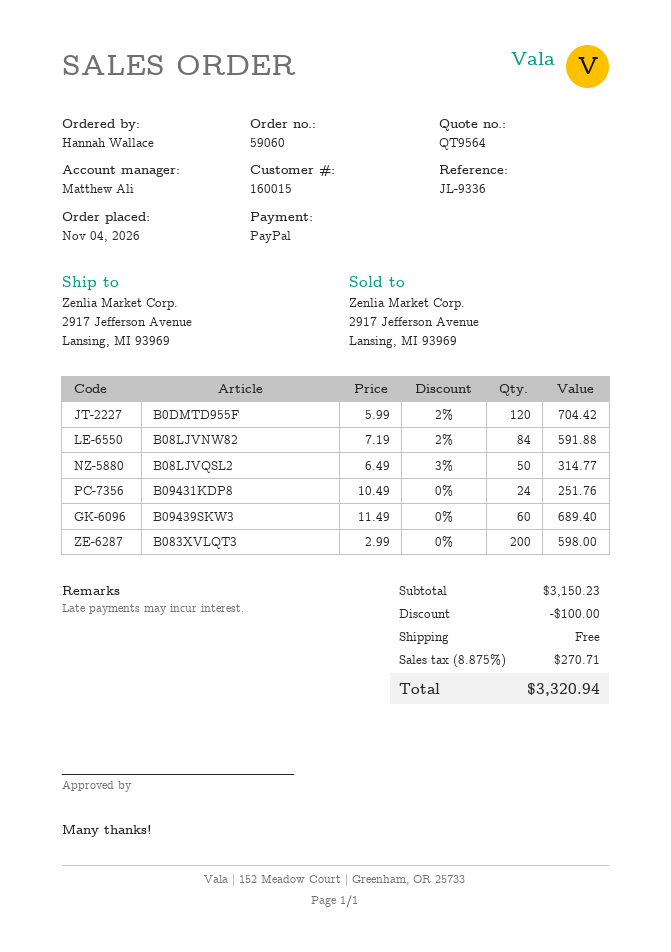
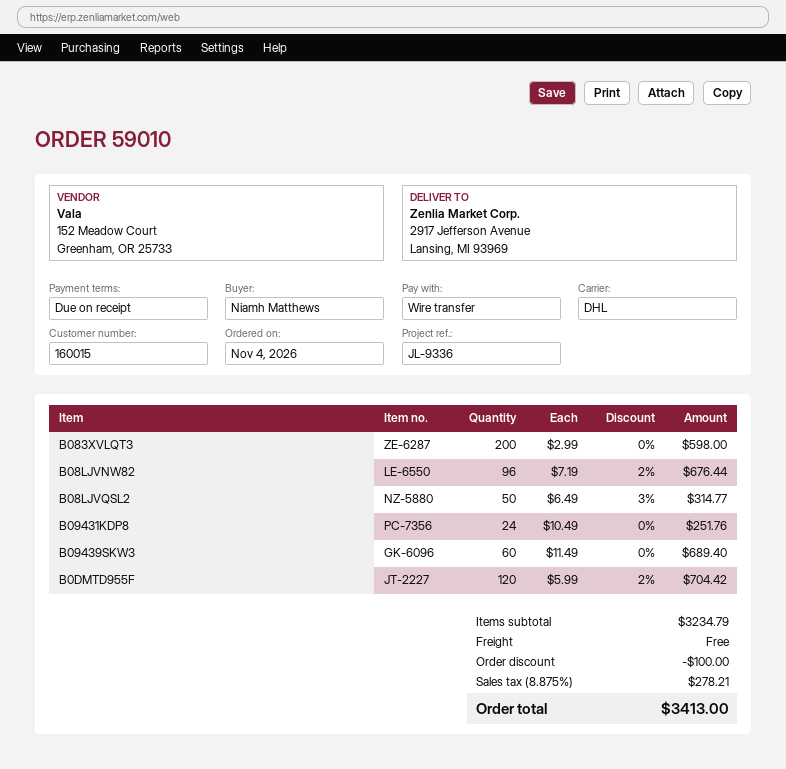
order number: 59060 -> 59010
ordered by: Hannah Wallace -> Niamh Matthews
payment method: PayPal -> bank transfer
B08LJVNW82: 84 x 7.19 - 2% = 591.88 -> 96 x 7.19 - 2% = 676.44
subtotal: 3150.23 -> 3234.79
tax: 8.875% = 270.71 -> 8.875% = 278.21
total: 3320.94 -> 3413.00

